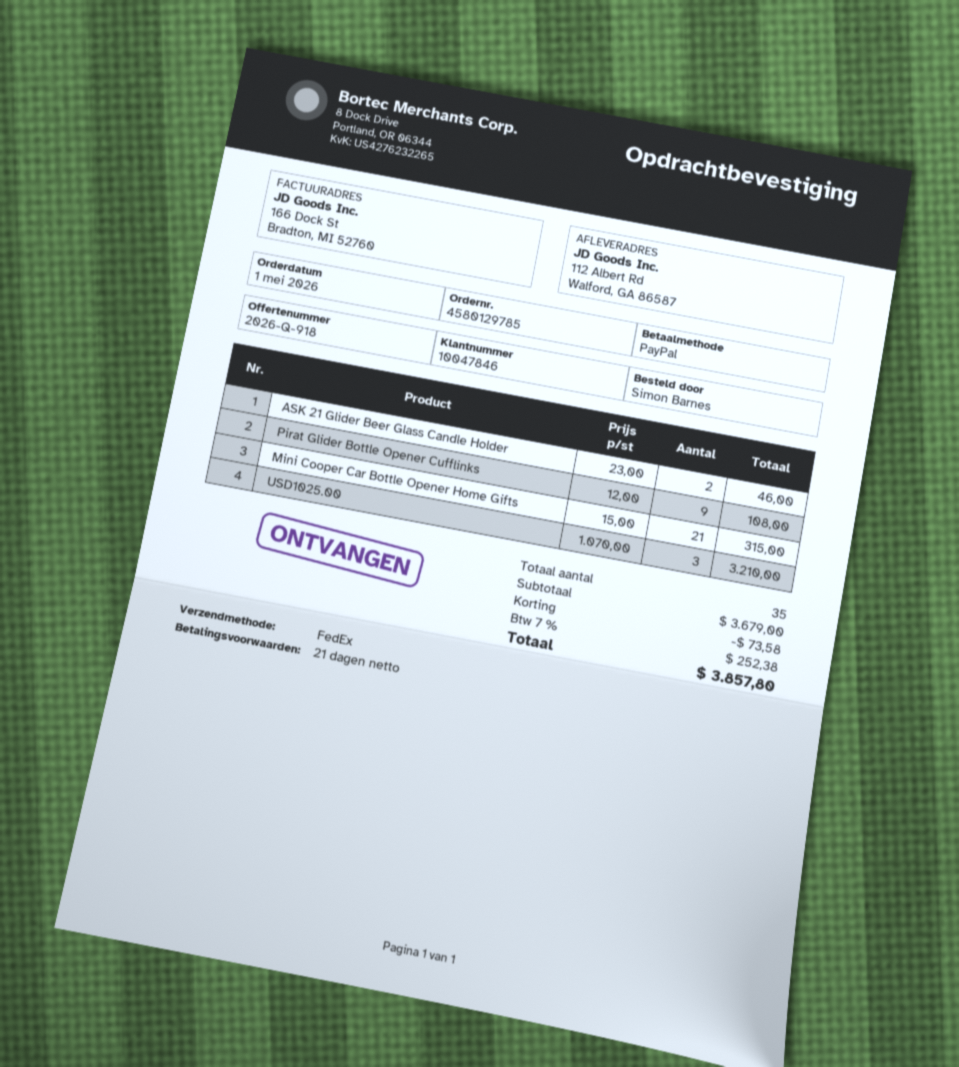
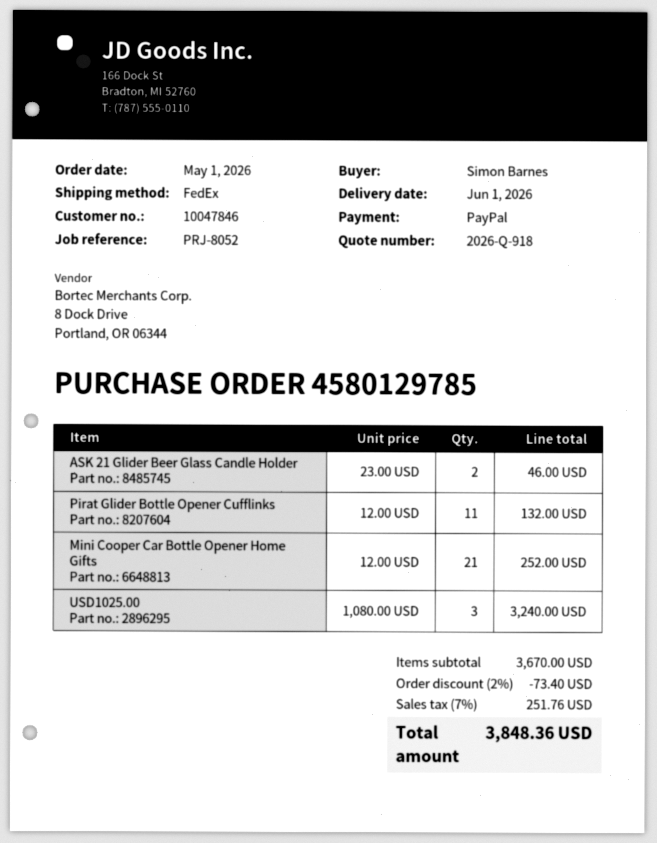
Pirat Glider Bottle Opener Cufflinks: 9 x 12.00 = 108.00 -> 11 x 12.00 = 132.00
Mini Cooper Car Bottle Opener Home Gifts: 21 x 15.00 = 315.00 -> 21 x 12.00 = 252.00
USD1025.00: 3 x 1070.00 = 3210.00 -> 3 x 1080.00 = 3240.00
subtotal: 3679.00 -> 3670.00
discount: 73.58 -> 73.40
tax: 7% = 252.38 -> 7% = 251.76
total: 3857.80 -> 3848.36

